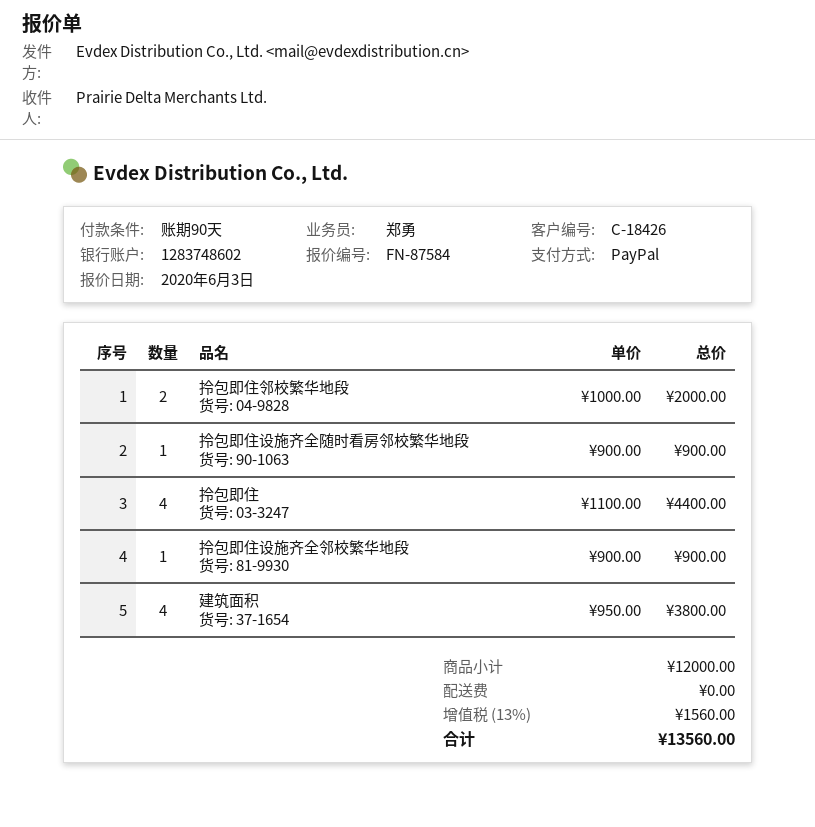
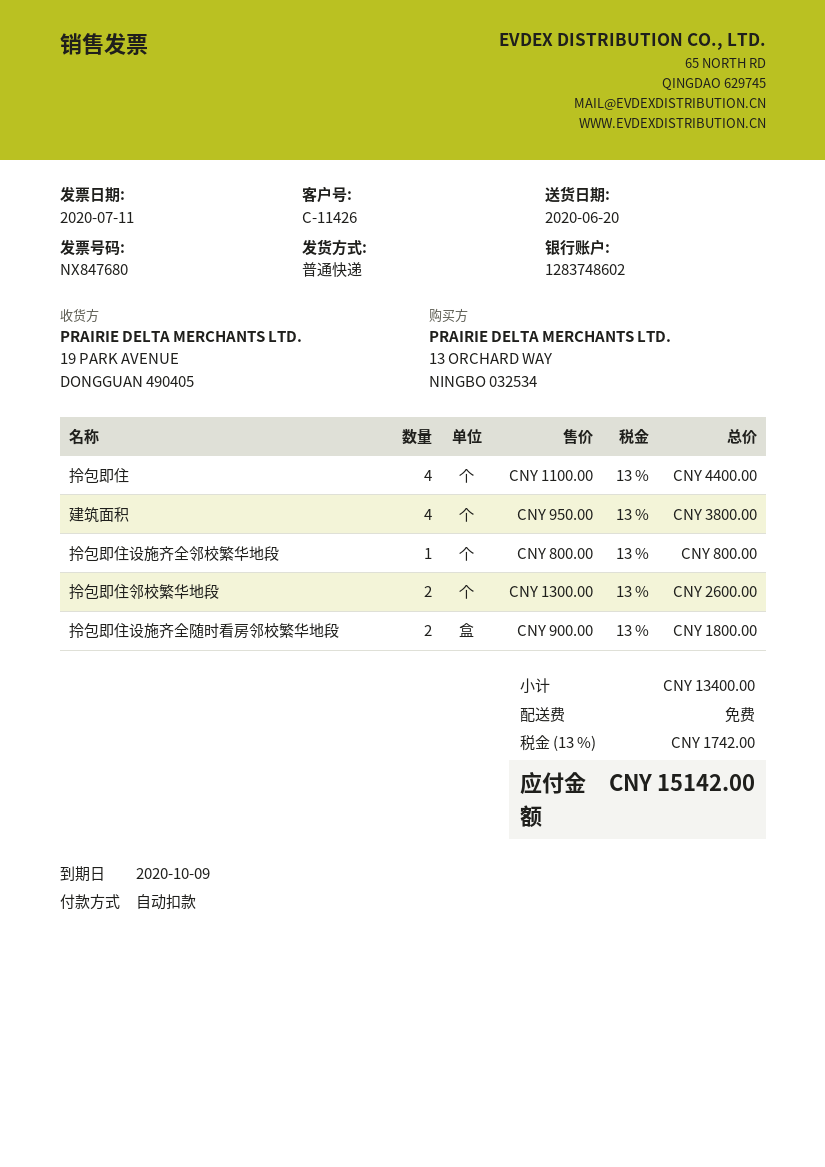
customer number: C-18426 -> C-11426
payment method: PayPal -> direct debit
拎包即住邻校繁华地段: 2 x 1000.00 = 2000.00 -> 2 x 1300.00 = 2600.00
拎包即住设施齐全随时看房邻校繁华地段: 1 x 900.00 = 900.00 -> 2 x 900.00 = 1800.00
拎包即住设施齐全邻校繁华地段: 1 x 900.00 = 900.00 -> 1 x 800.00 = 800.00
subtotal: 12000.00 -> 13400.00
tax: 13% = 1560.00 -> 13% = 1742.00
total: 13560.00 -> 15142.00

